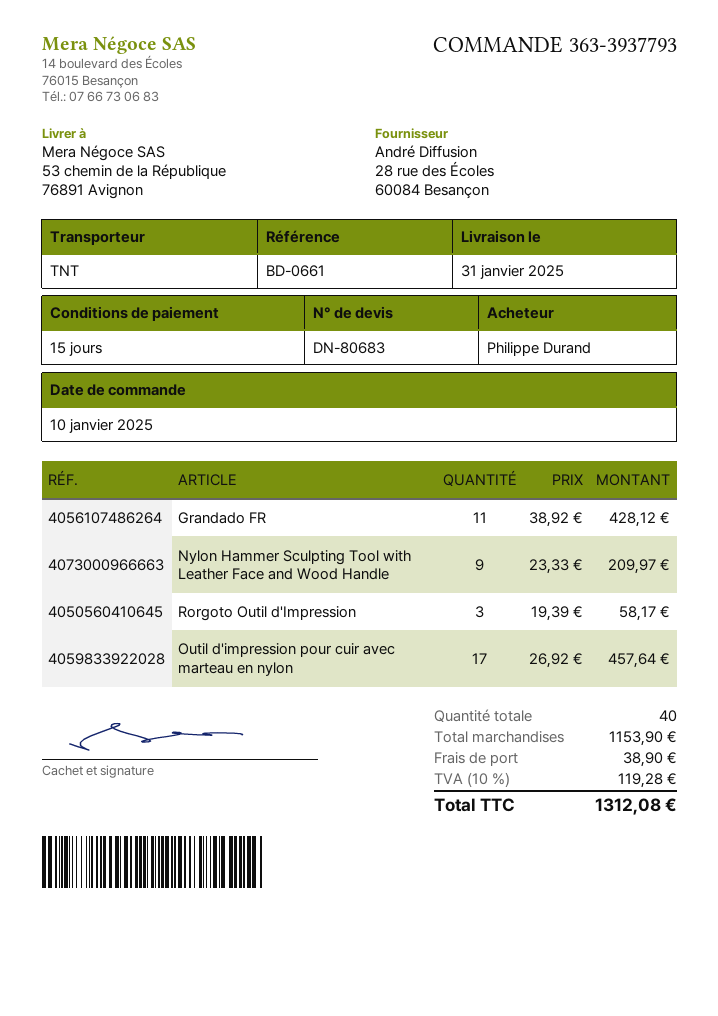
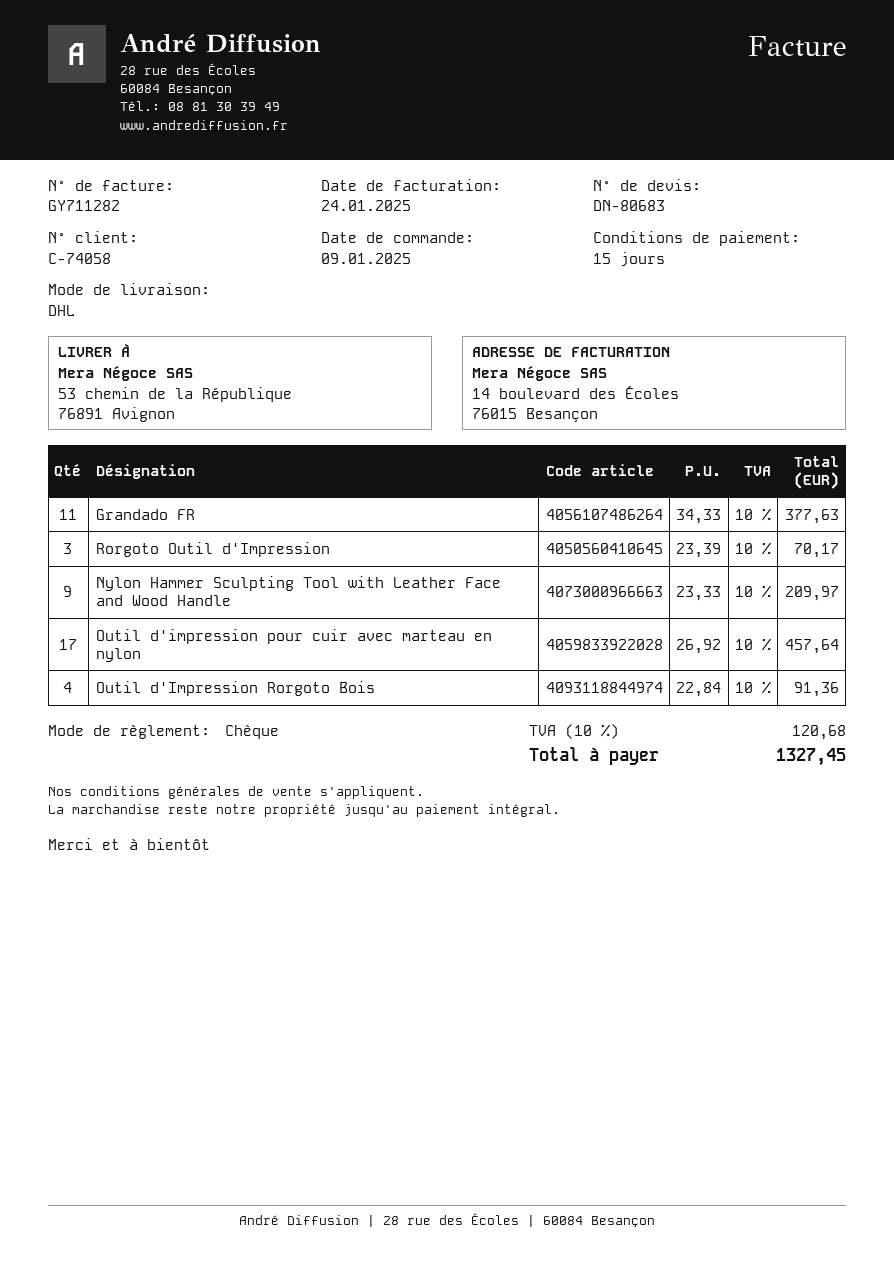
order date: 2025-01-10 -> 2025-01-09
shipping method: TNT -> DHL
Grandado FR: 11 x 38.92 = 428.12 -> 11 x 34.33 = 377.63
Rorgoto Outil d'Impression: 3 x 19.39 = 58.17 -> 3 x 23.39 = 70.17
Outil d'Impression Rorgoto Bois: none -> 4 x 22.84 = 91.36
shipping: 38.90 -> none
tax: 10% = 119.28 -> 10% = 120.68
total: 1312.08 -> 1327.45

